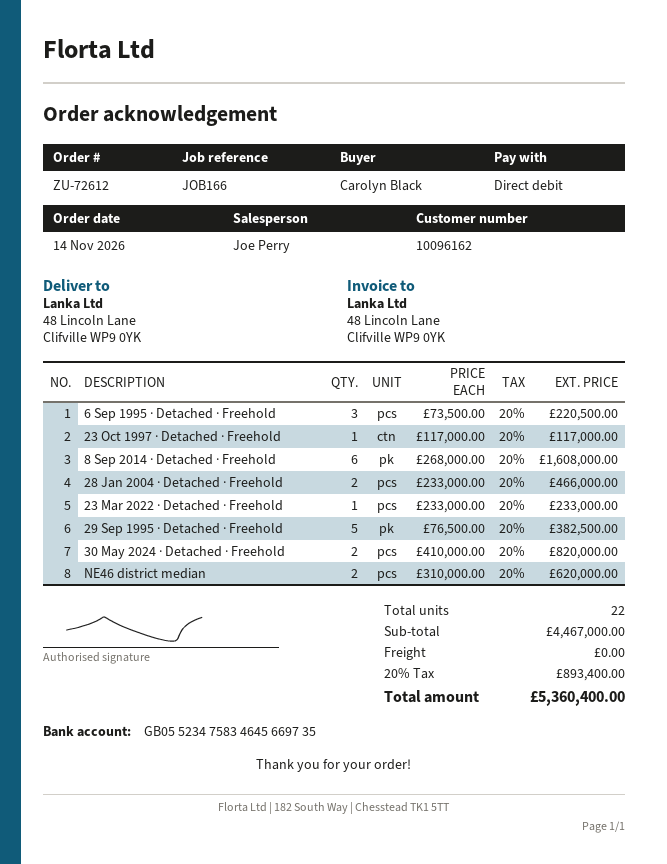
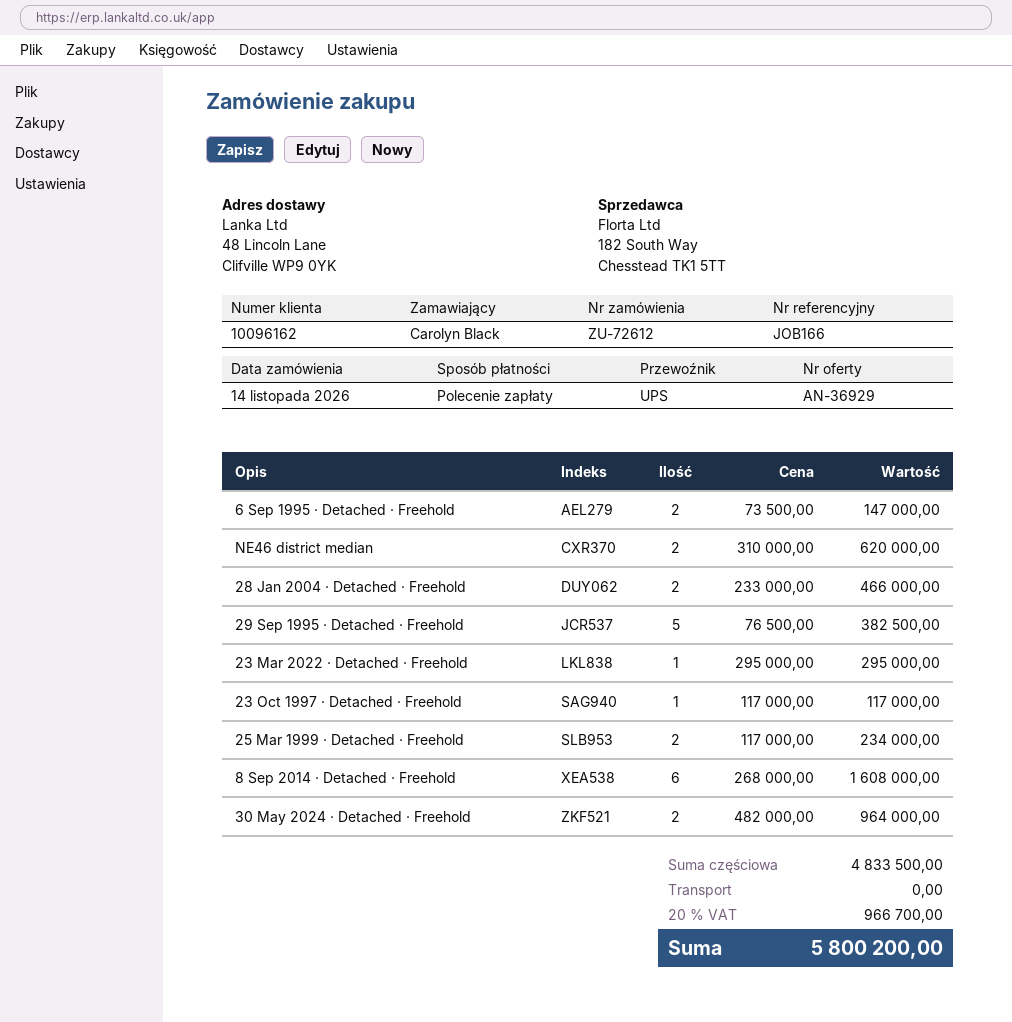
6 Sep 1995 · Detached · Freehold: 3 x 73500.00 = 220500.00 -> 2 x 73500.00 = 147000.00
23 Mar 2022 · Detached · Freehold: 1 x 233000.00 = 233000.00 -> 1 x 295000.00 = 295000.00
30 May 2024 · Detached · Freehold: 2 x 410000.00 = 820000.00 -> 2 x 482000.00 = 964000.00
25 Mar 1999 · Detached · Freehold: none -> 2 x 117000.00 = 234000.00
subtotal: 4467000.00 -> 4833500.00
tax: 20% = 893400.00 -> 20% = 966700.00
total: 5360400.00 -> 5800200.00

